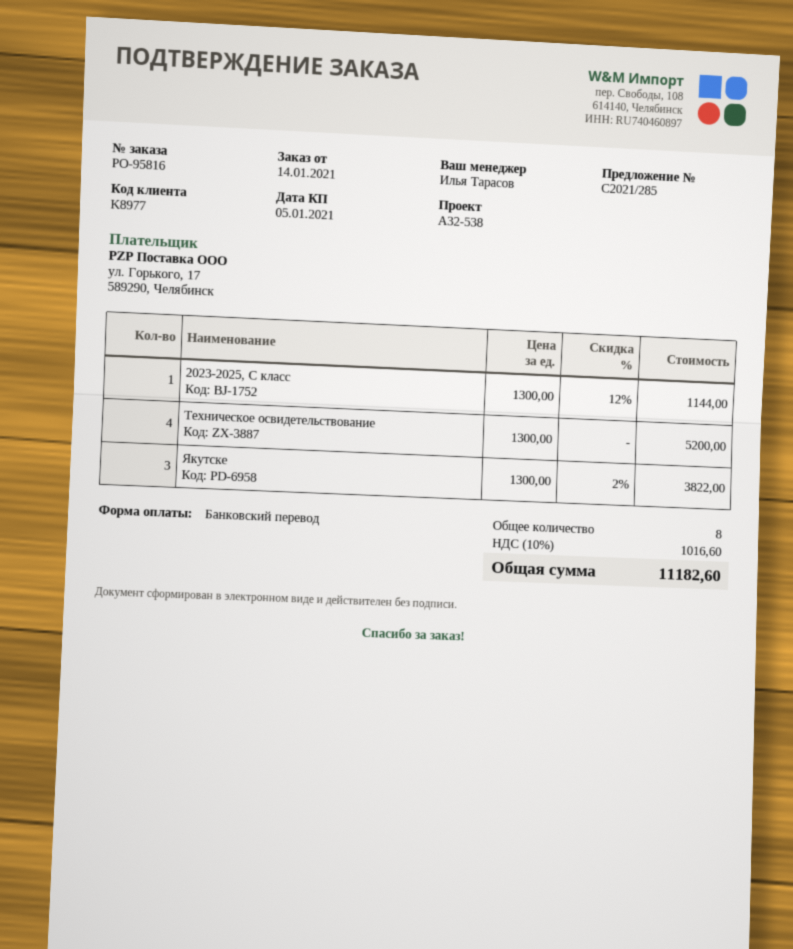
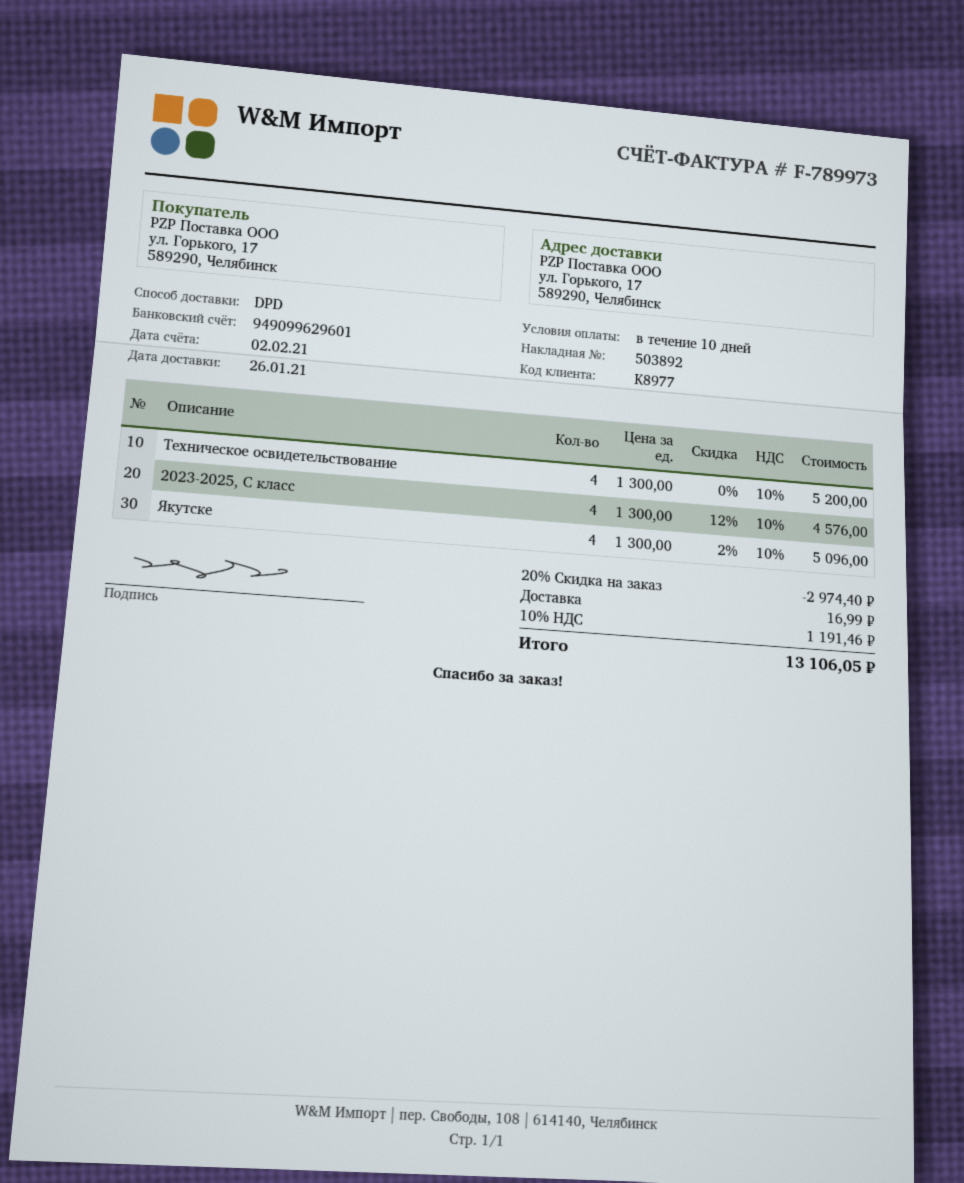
2023-2025, C класс: 1 x 1300.00 - 12% = 1144.00 -> 4 x 1300.00 - 12% = 4576.00
Якутске: 3 x 1300.00 - 2% = 3822.00 -> 4 x 1300.00 - 2% = 5096.00
discount: none -> 20% = 2974.40
shipping: none -> 16.99
tax: 10% = 1016.60 -> 10% = 1191.46
total: 11182.60 -> 13106.05

